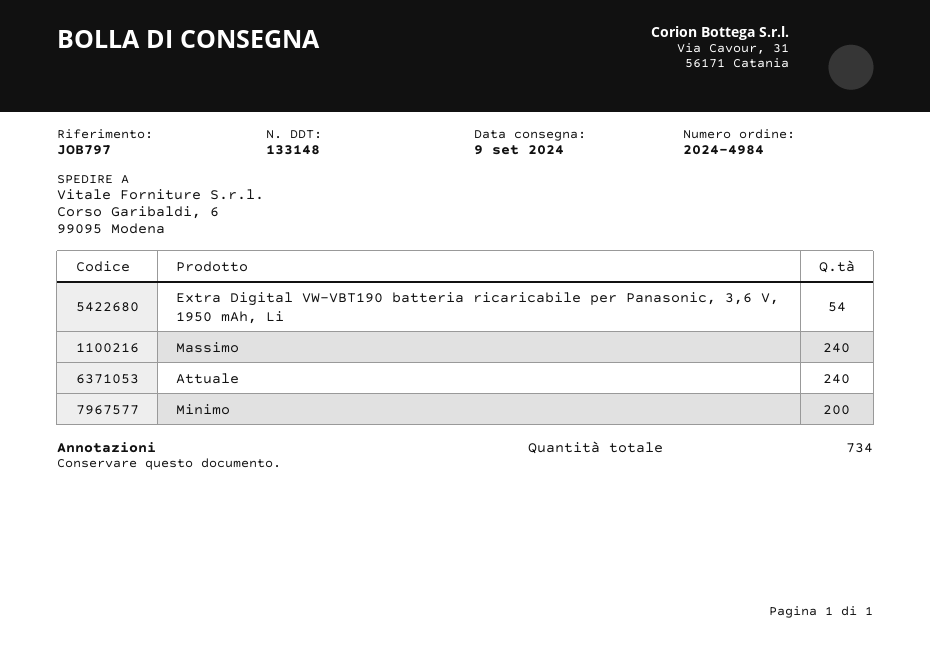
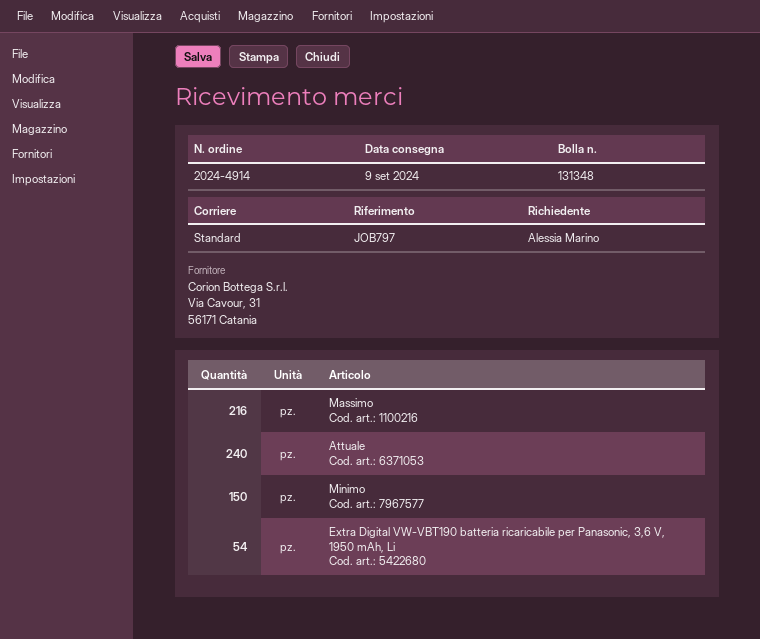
order number: 2024-4984 -> 2024-4914
delivery note number: 133148 -> 131348
Massimo: 240 -> 216
Minimo: 200 -> 150

